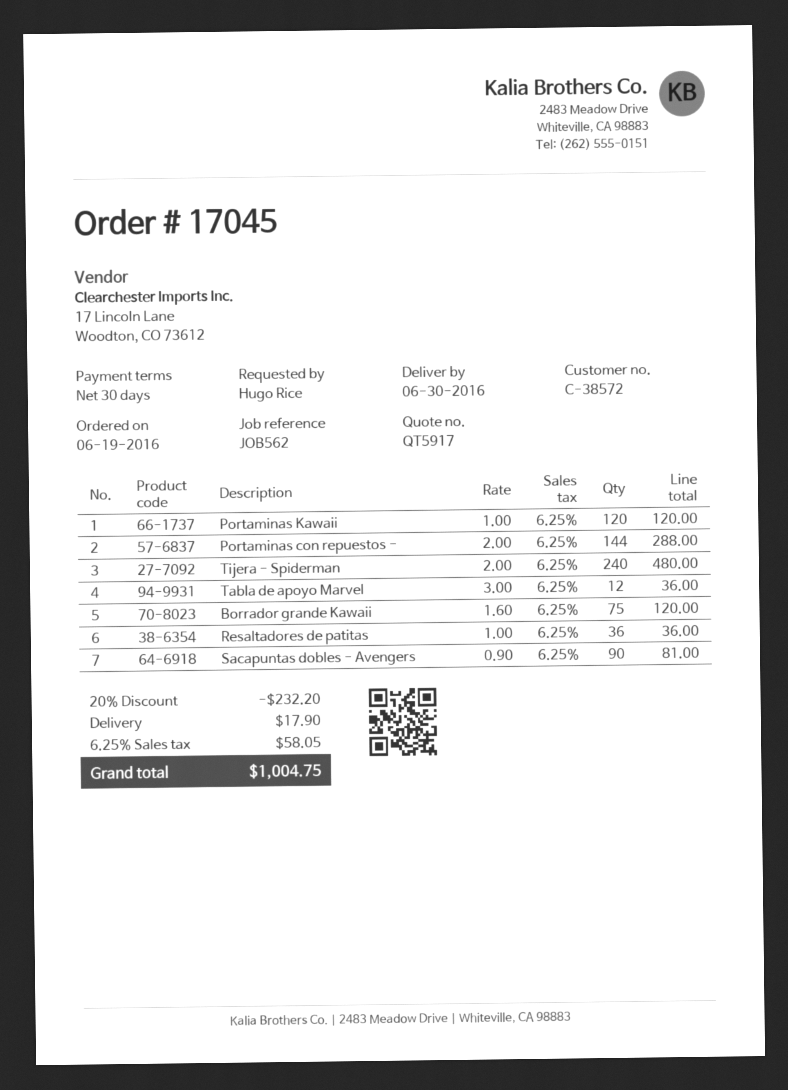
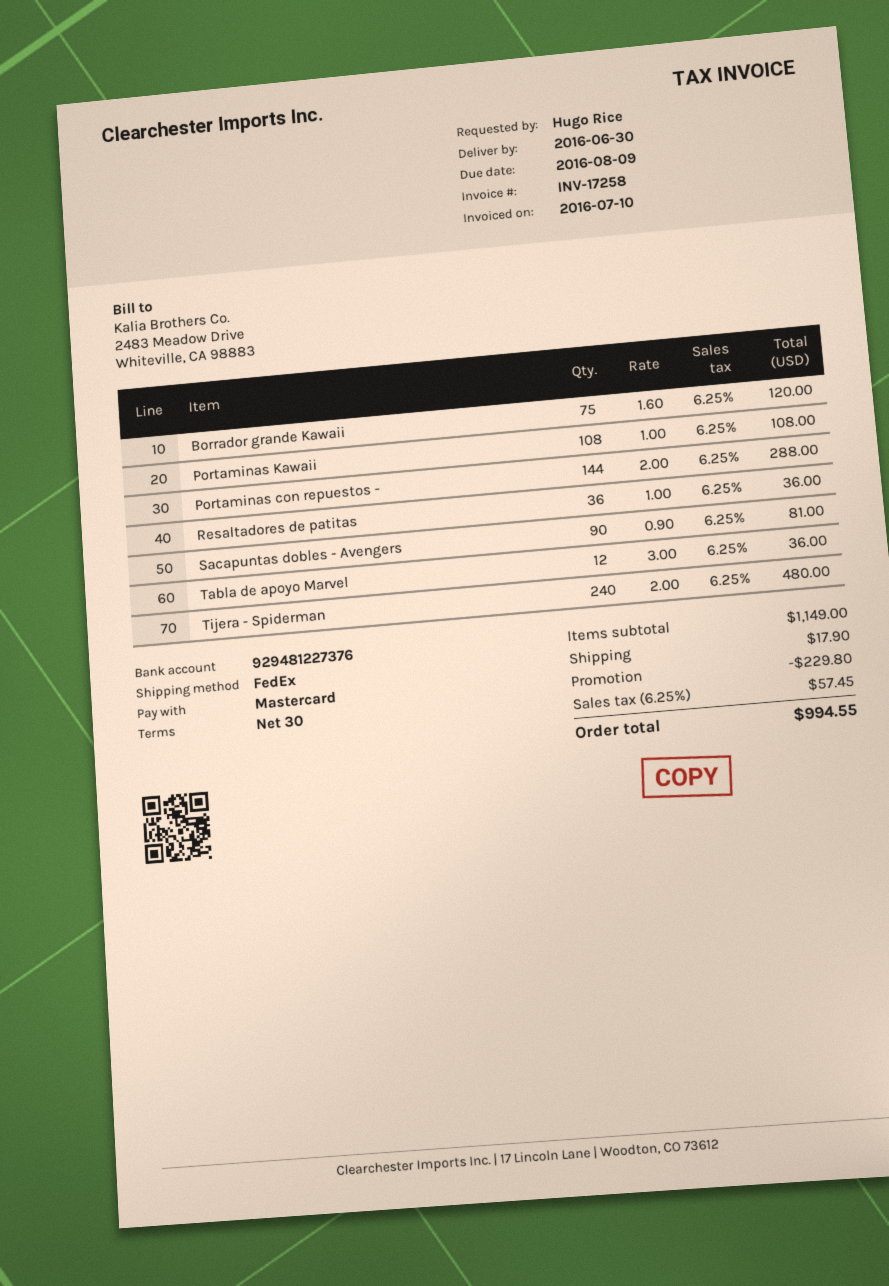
Portaminas Kawaii: 120 x 1.00 = 120.00 -> 108 x 1.00 = 108.00
discount: 232.20 -> 229.80
tax: 6.25% = 58.05 -> 6.25% = 57.45
total: 1004.75 -> 994.55

